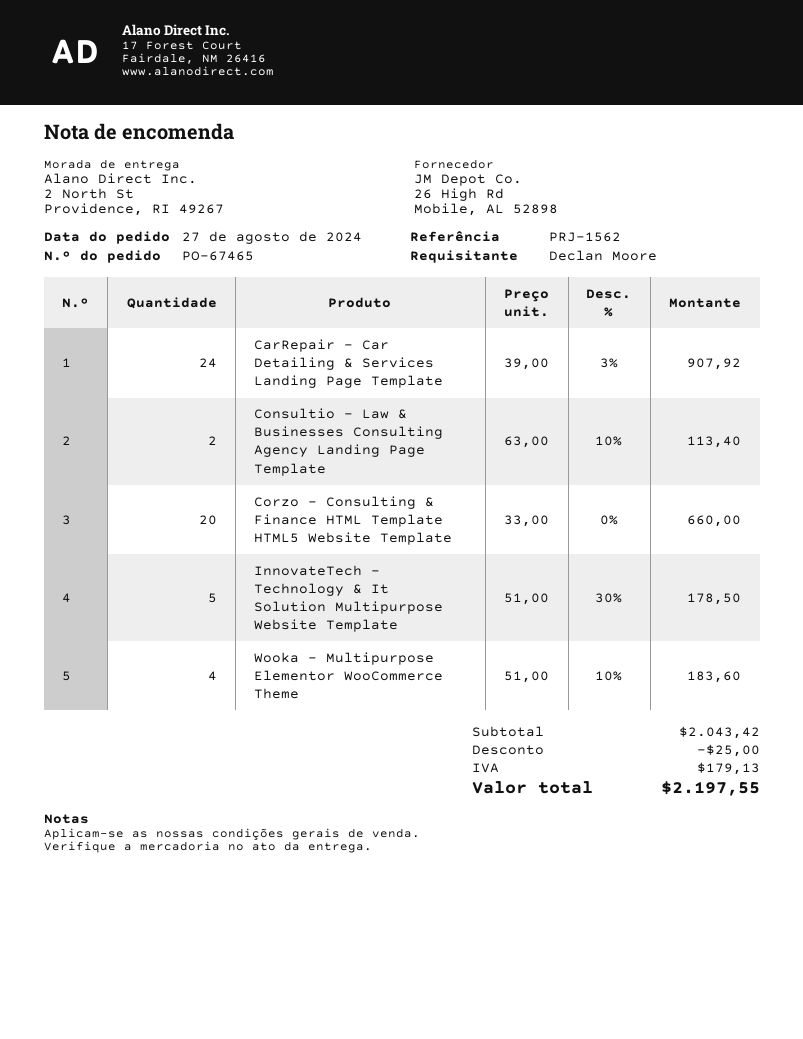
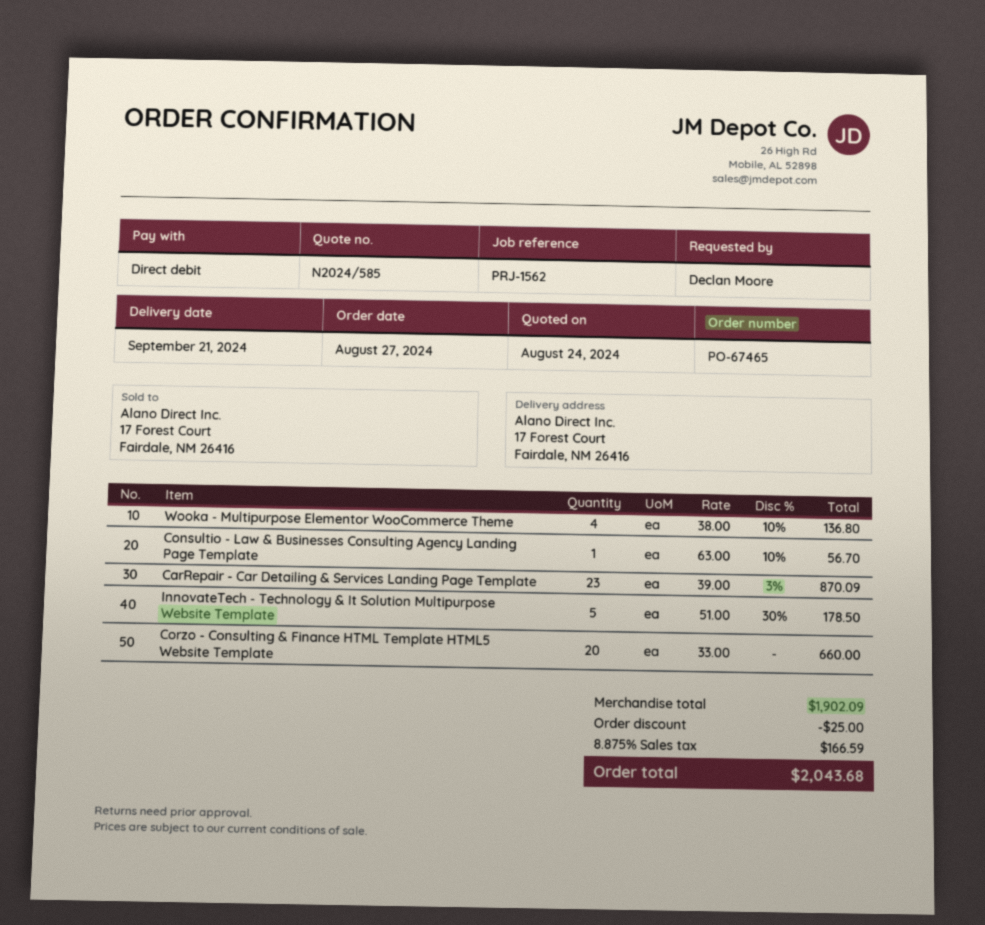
ship to: 2 North St, Providence, RI 49267 -> 17 Forest Court, Fairdale, NM 26416
CarRepair - Car Detailing & Services Landing Page Template: 24 x 39.00 - 3% = 907.92 -> 23 x 39.00 - 3% = 870.09
Consultio - Law & Businesses Consulting Agency Landing Page Template: 2 x 63.00 - 10% = 113.40 -> 1 x 63.00 - 10% = 56.70
Wooka - Multipurpose Elementor WooCommerce Theme: 4 x 51.00 - 10% = 183.60 -> 4 x 38.00 - 10% = 136.80
subtotal: 2043.42 -> 1902.09
tax: 179.13 -> 166.59
total: 2197.55 -> 2043.68

